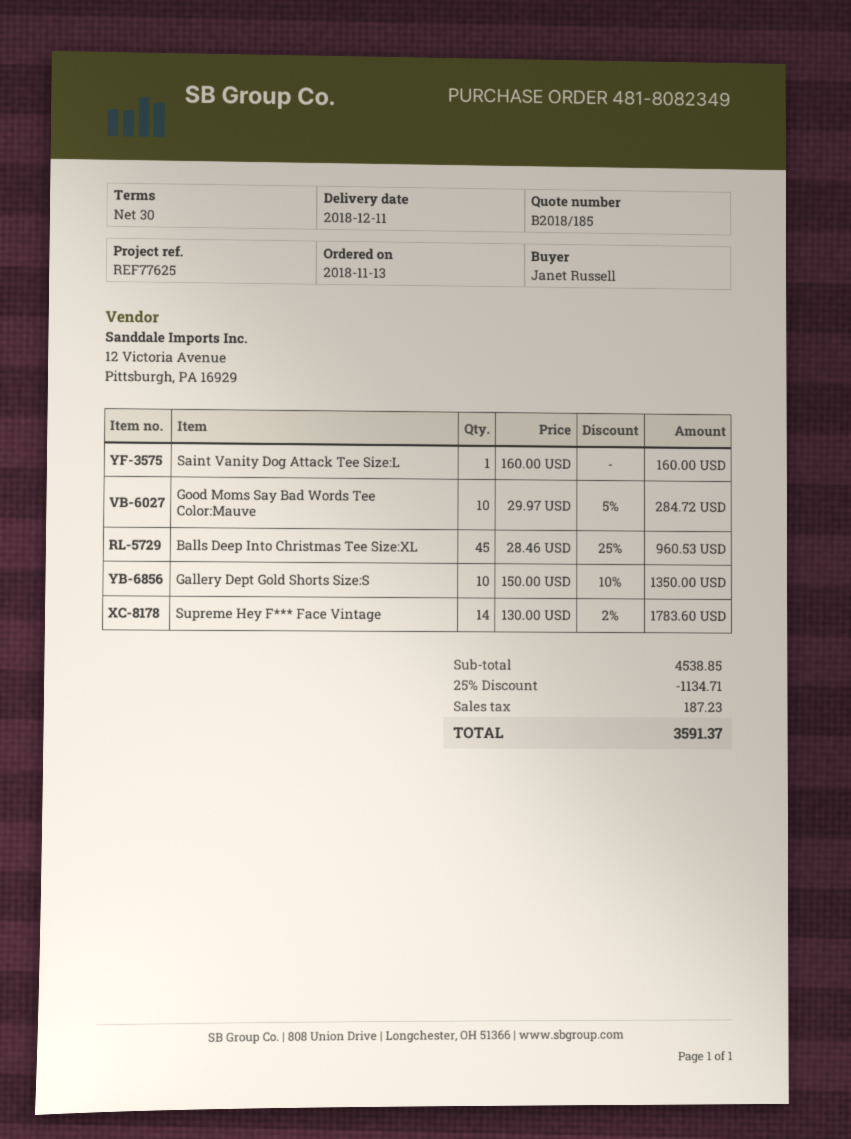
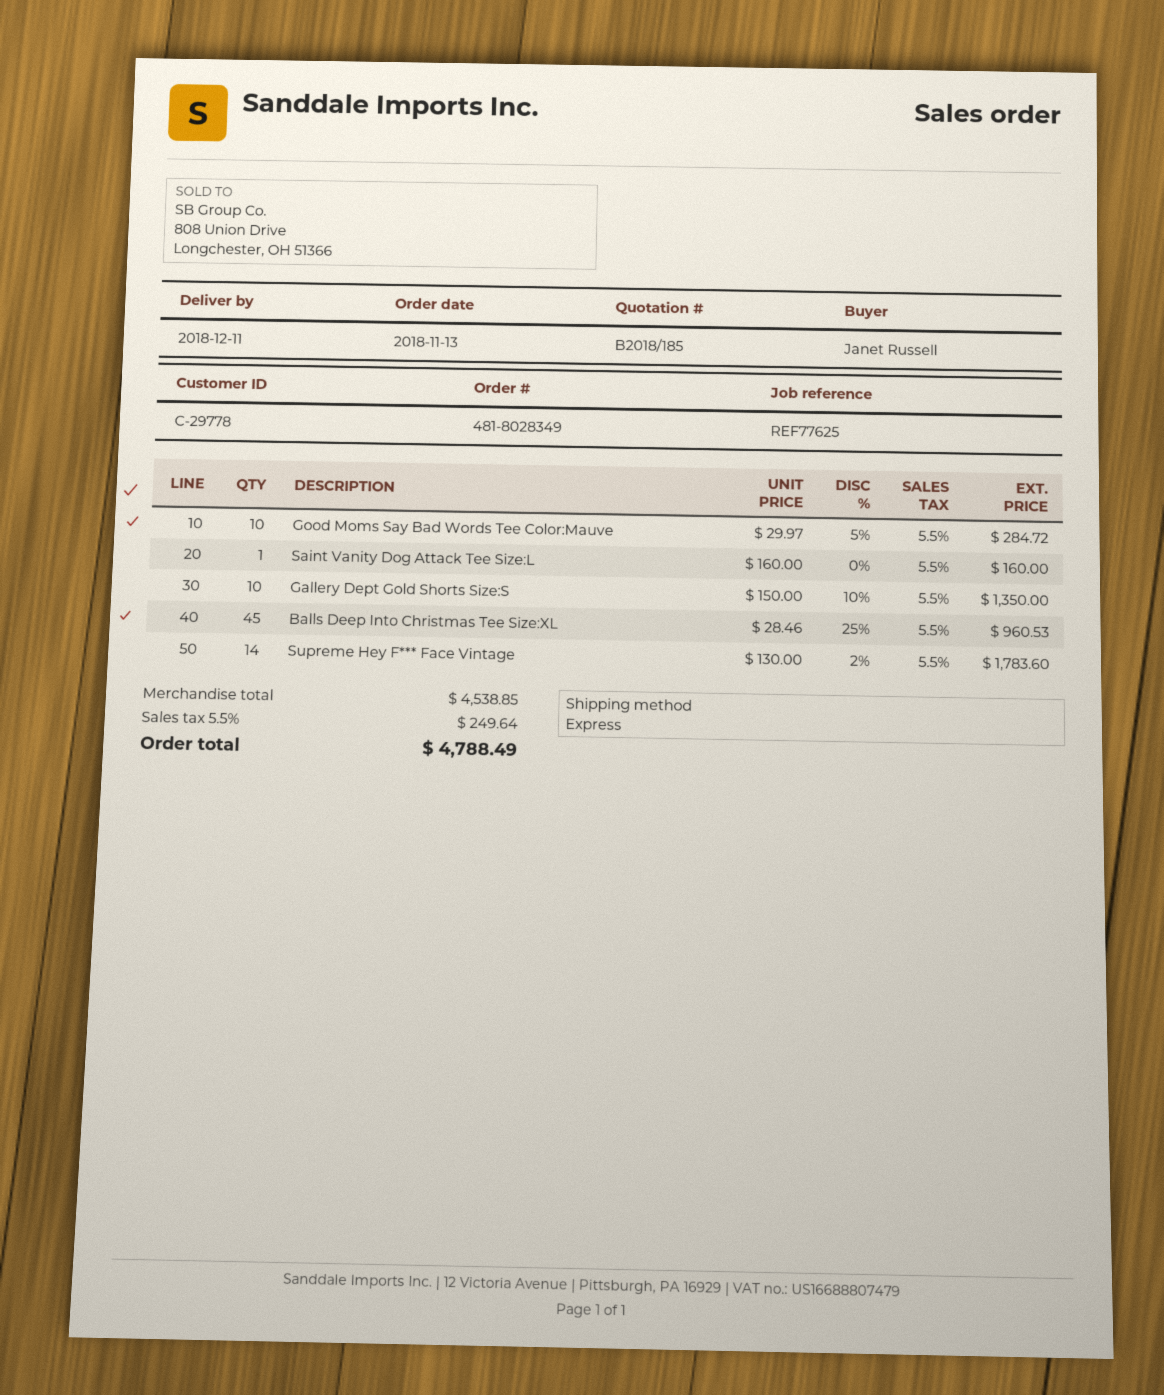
order number: 481-8082349 -> 481-8028349
discount: 25% = 1134.71 -> none
tax: 187.23 -> 249.64
total: 3591.37 -> 4788.49

